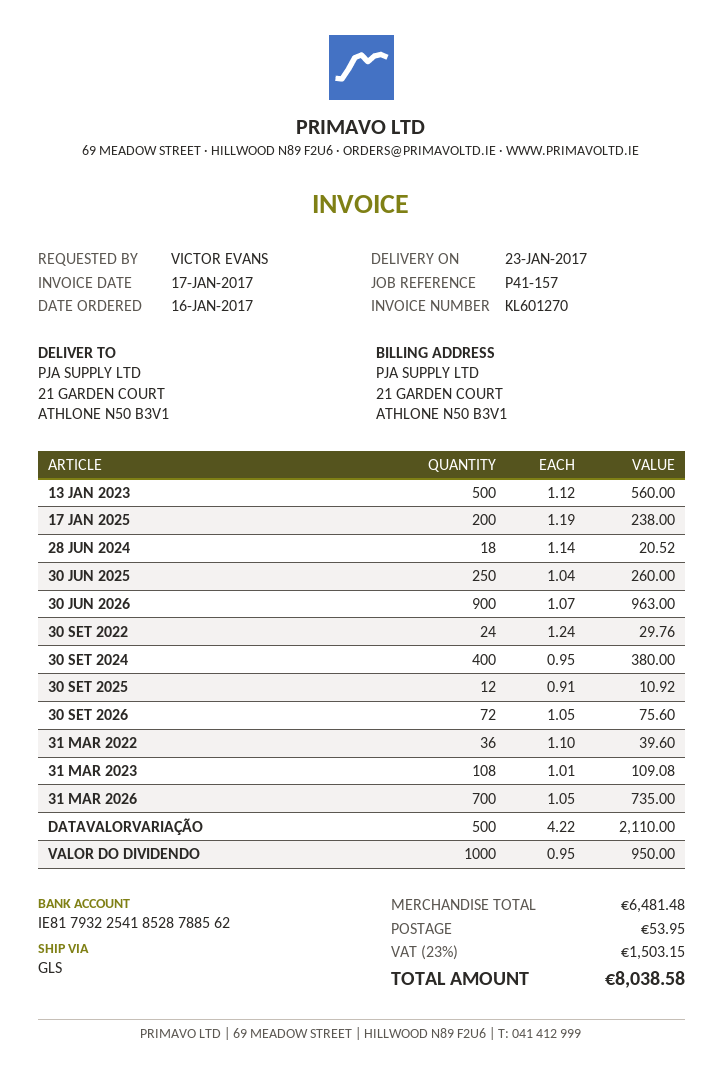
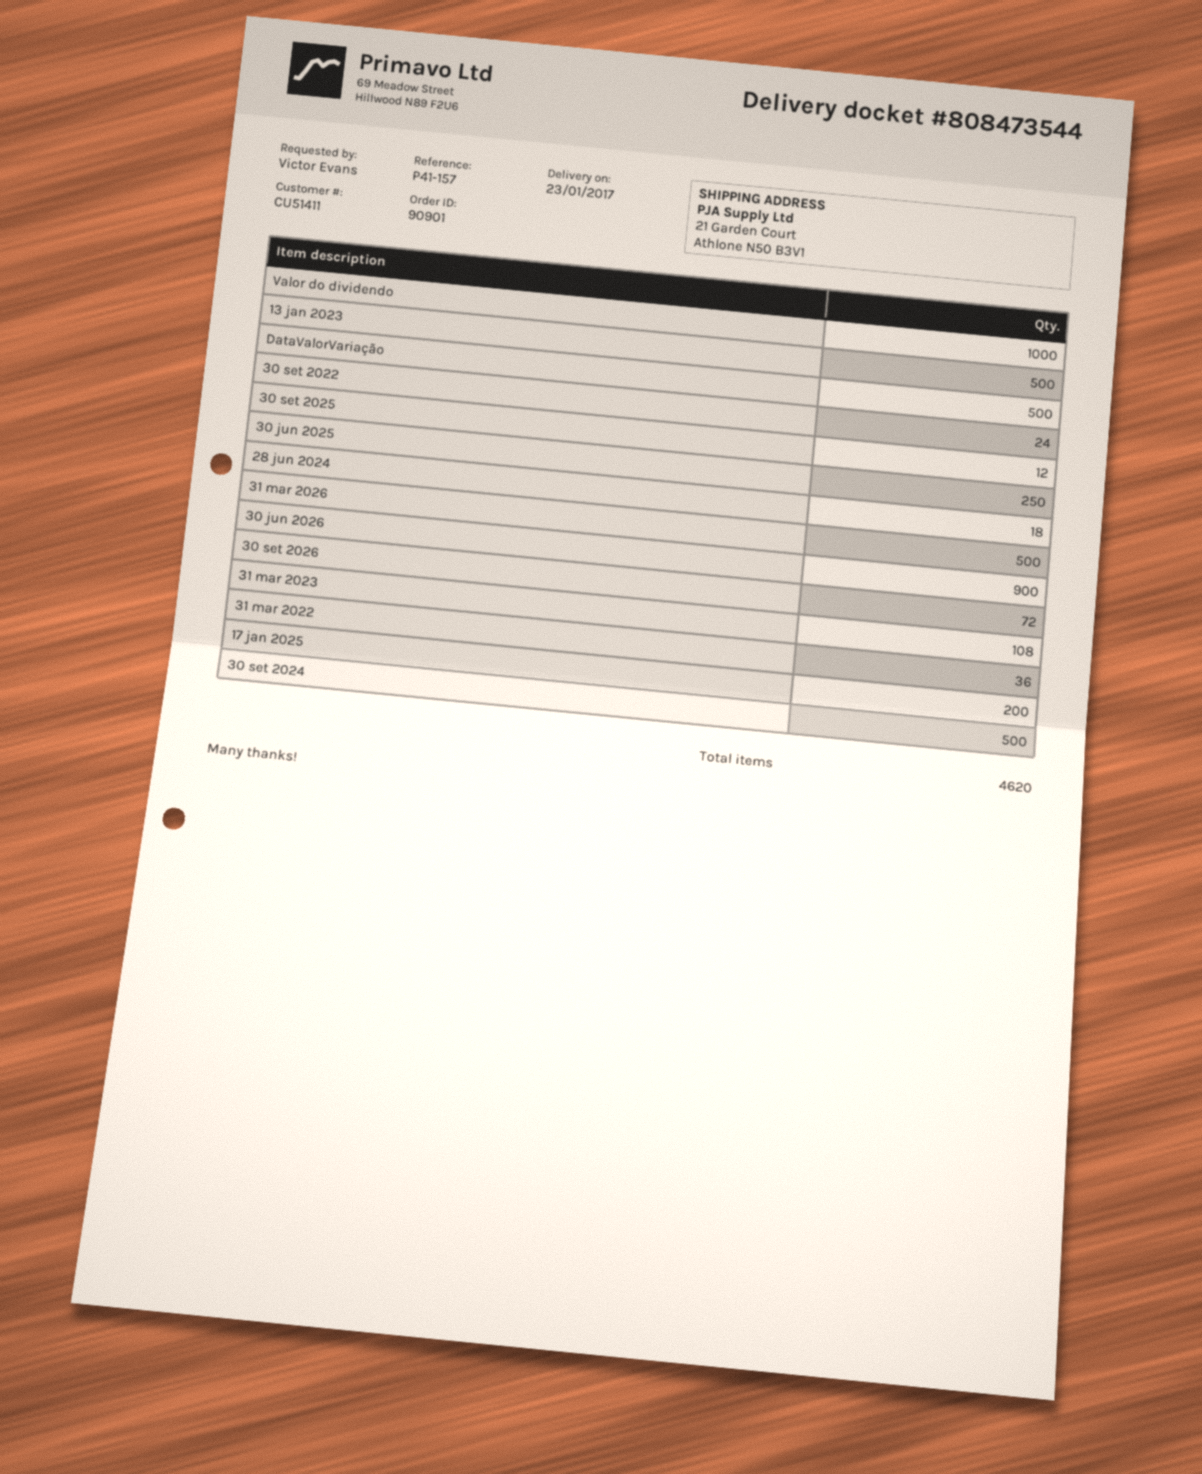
30 SET 2024: 400 -> 500
31 MAR 2026: 700 -> 500

